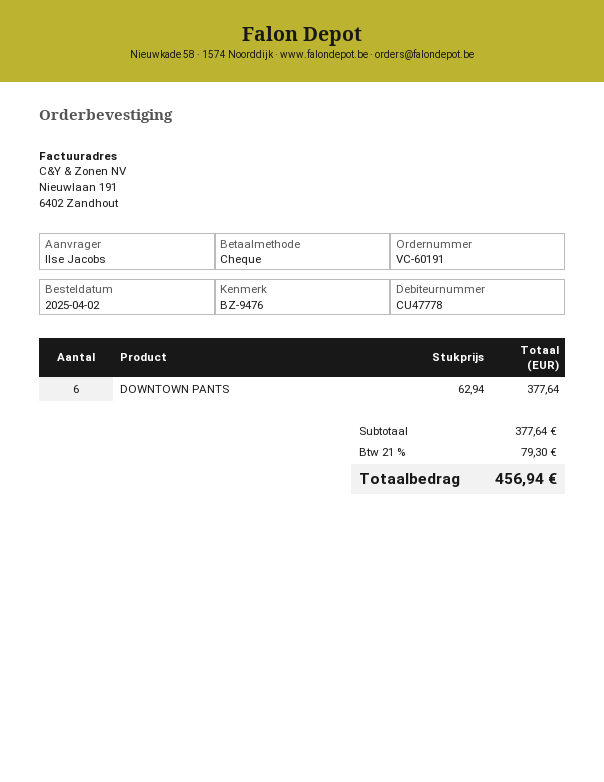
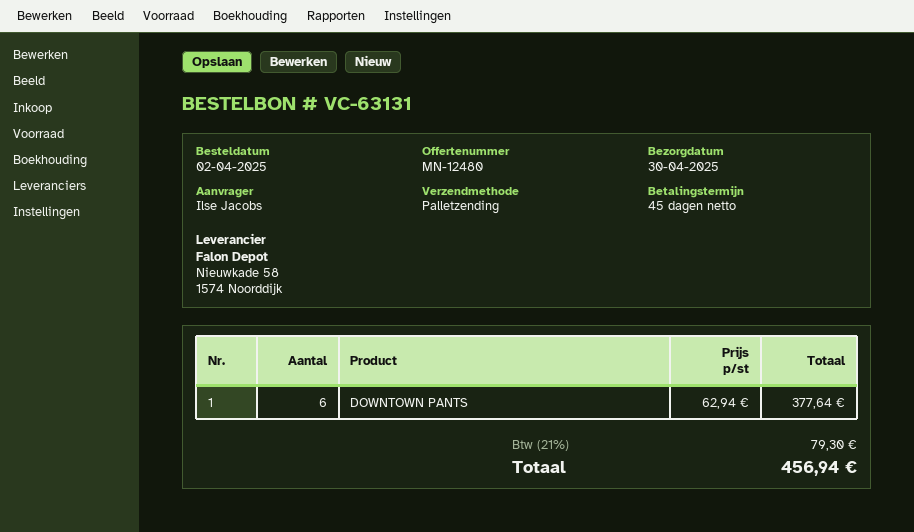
order number: VC-60191 -> VC-63131

